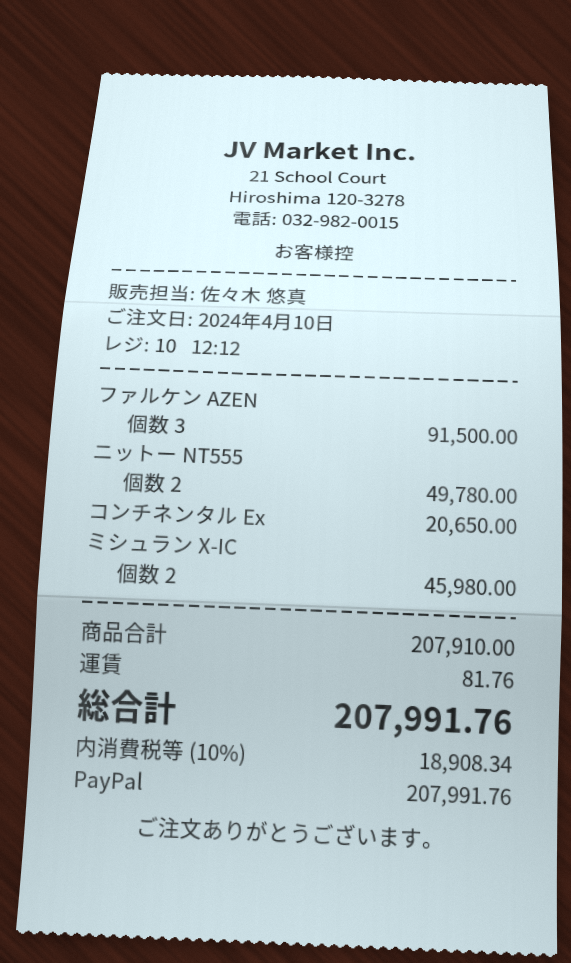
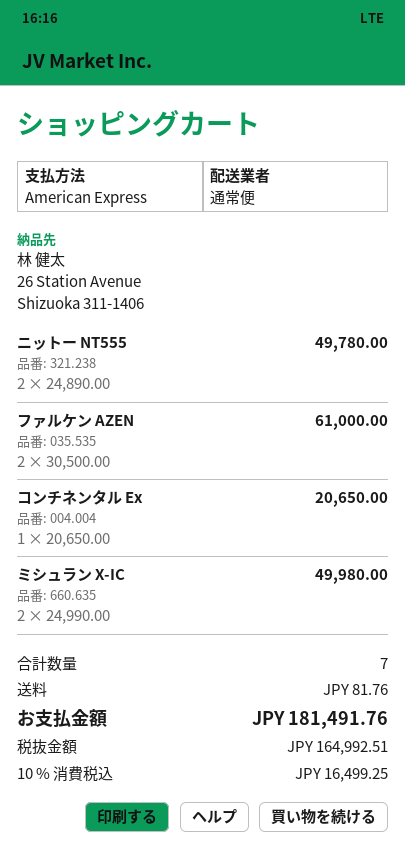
payment method: PayPal -> American Express
ファルケン AZEN: 3 for 91500.00 -> 2 for 61000.00
ミシュラン X-IC: 2 for 45980.00 -> 2 for 49980.00
tax: 10% = 18908.34 -> 10% = 16499.25
total: 207991.76 -> 181491.76

